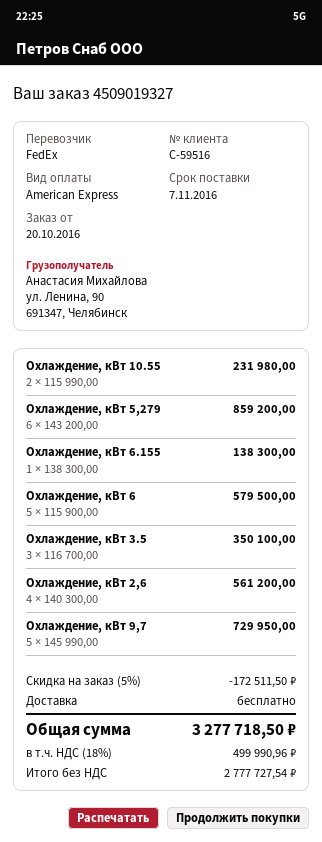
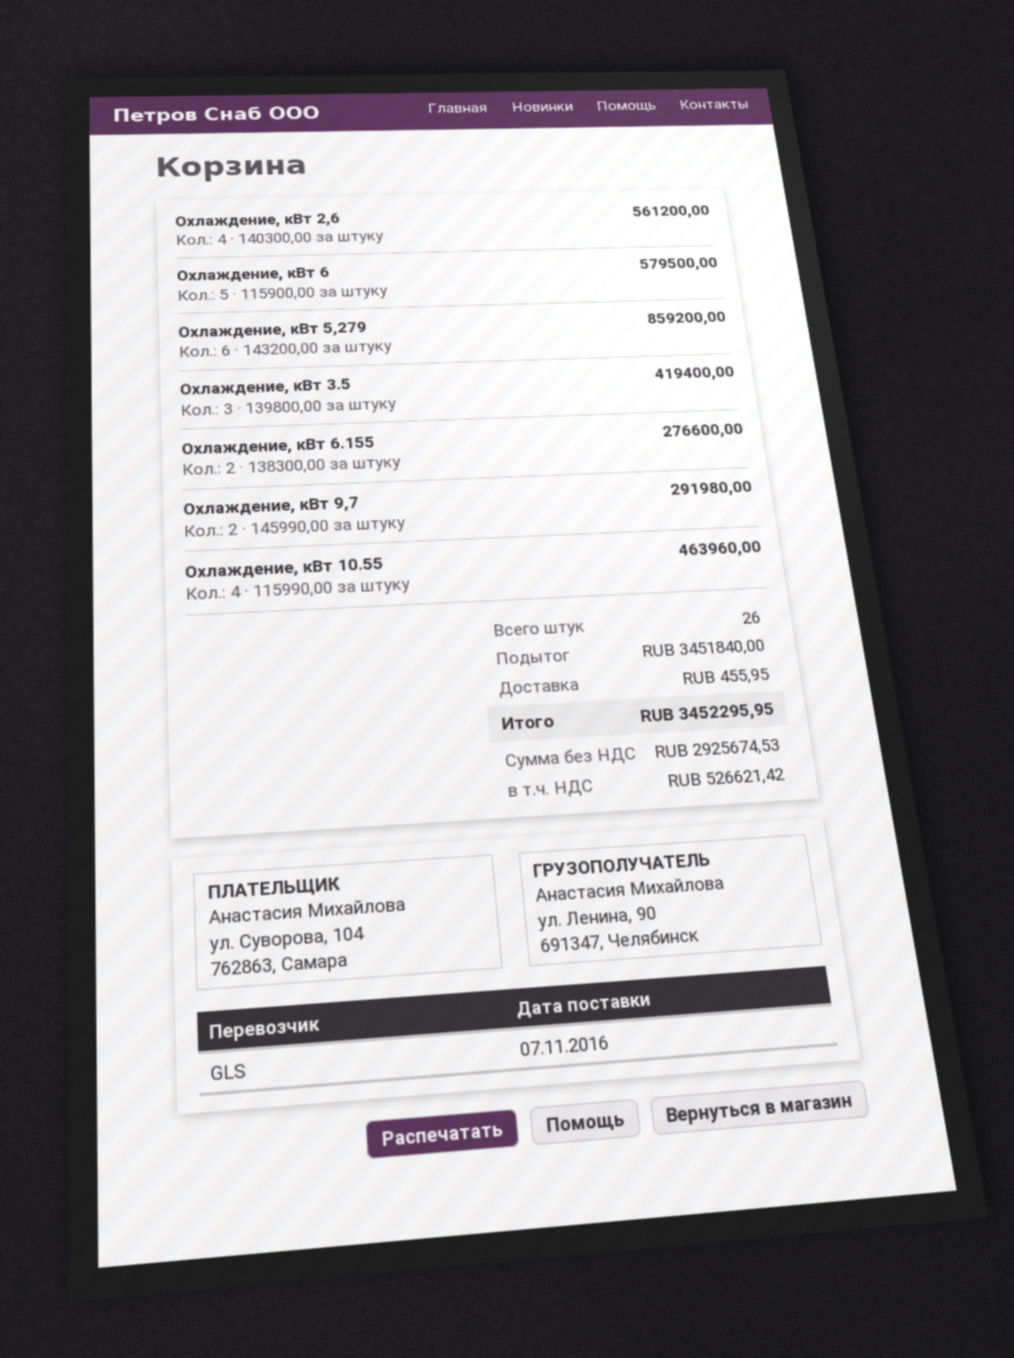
shipping method: FedEx -> GLS
Охлаждение, кВт 10.55: 2 x 115990.00 = 231980.00 -> 4 x 115990.00 = 463960.00
Охлаждение, кВт 6.155: 1 x 138300.00 = 138300.00 -> 2 x 138300.00 = 276600.00
Охлаждение, кВт 3.5: 3 x 116700.00 = 350100.00 -> 3 x 139800.00 = 419400.00
Охлаждение, кВт 9,7: 5 x 145990.00 = 729950.00 -> 2 x 145990.00 = 291980.00
discount: 5% = 172511.50 -> none
shipping: 0.00 -> 455.95
net: 2777727.54 -> 2925674.53
tax: 499990.96 -> 526621.42
total: 3277718.50 -> 3452295.95

